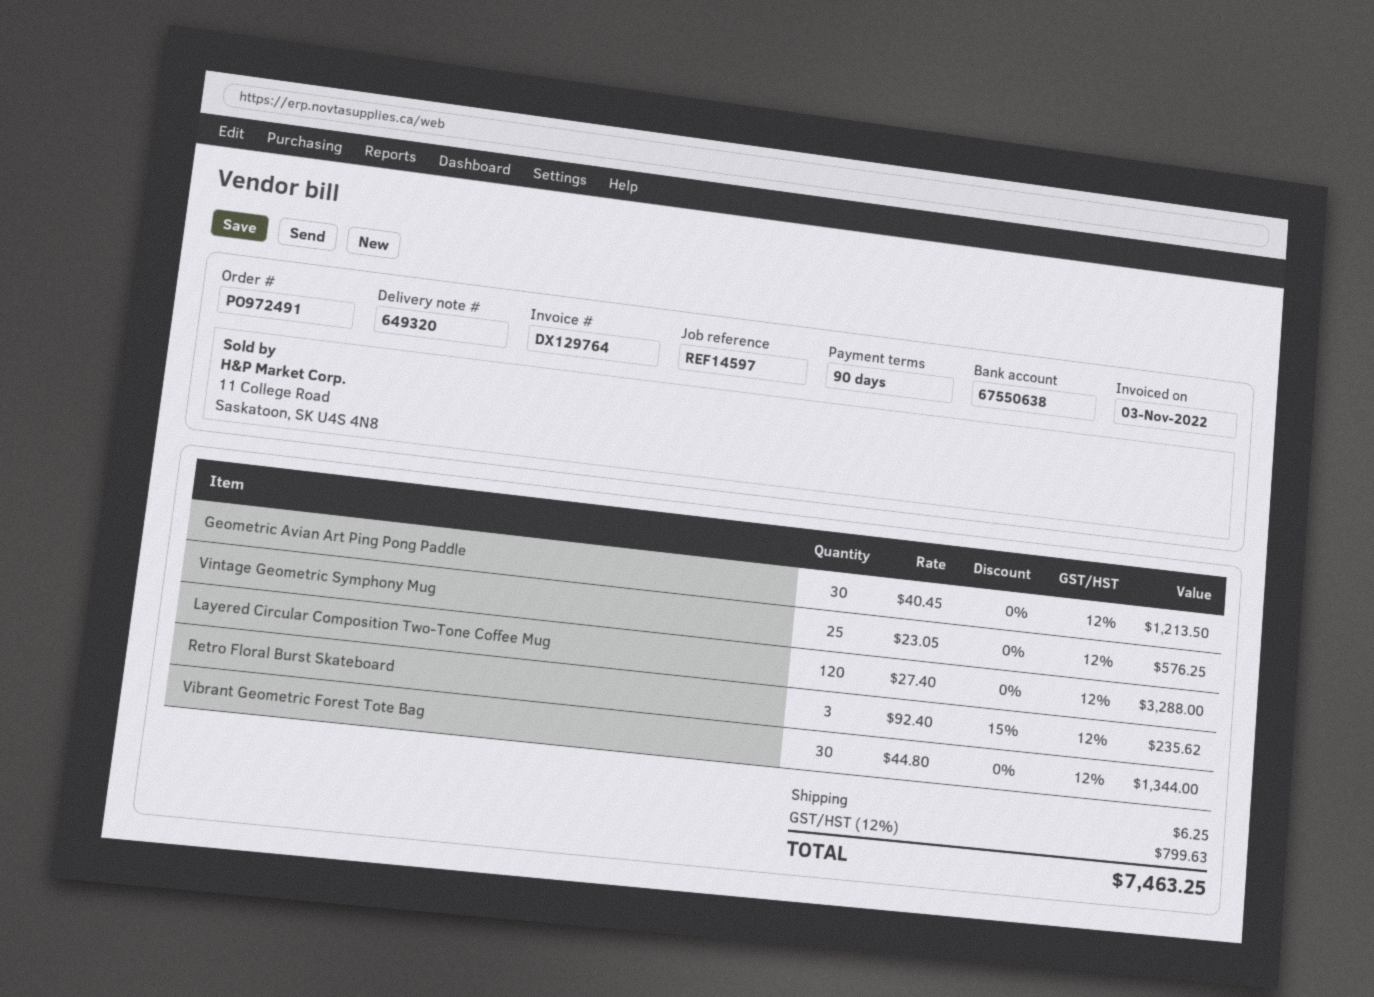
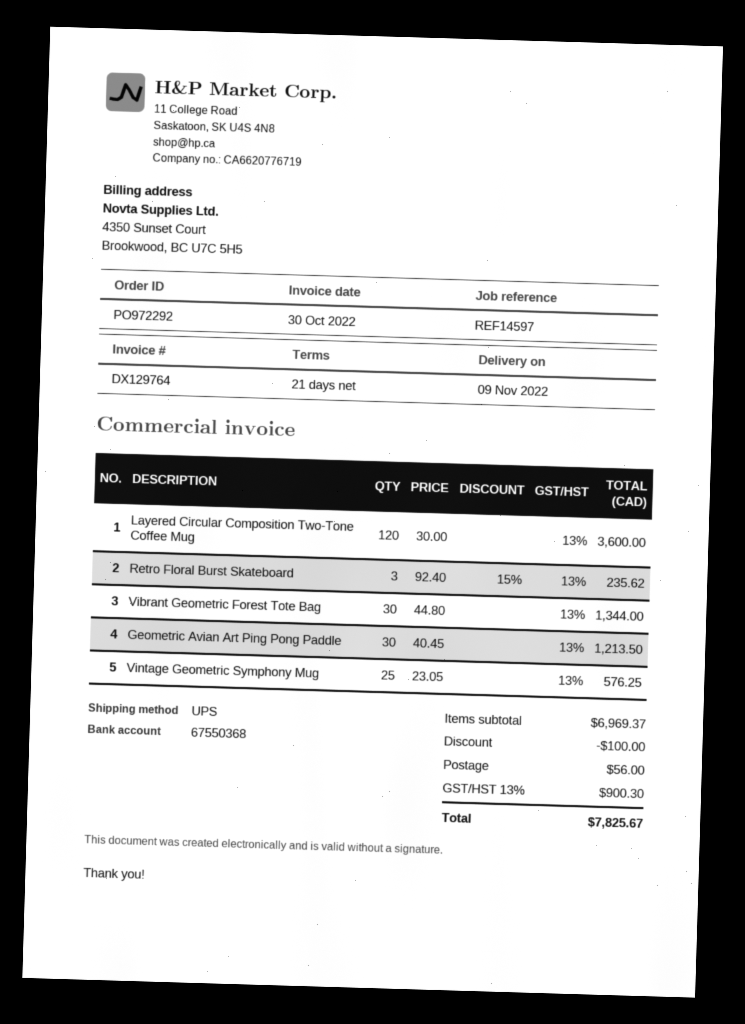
order number: PO972491 -> PO972292
invoice date: 2022-11-03 -> 2022-10-30
payment terms: 90 days -> 21 days
bank account: 67550638 -> 67550368
Layered Circular Composition Two-Tone Coffee Mug: 120 x 27.40 = 3288.00 -> 120 x 30.00 = 3600.00
discount: none -> 100.00
shipping: 6.25 -> 56.00
tax: 12% = 799.63 -> 13% = 900.30
total: 7463.25 -> 7825.67

